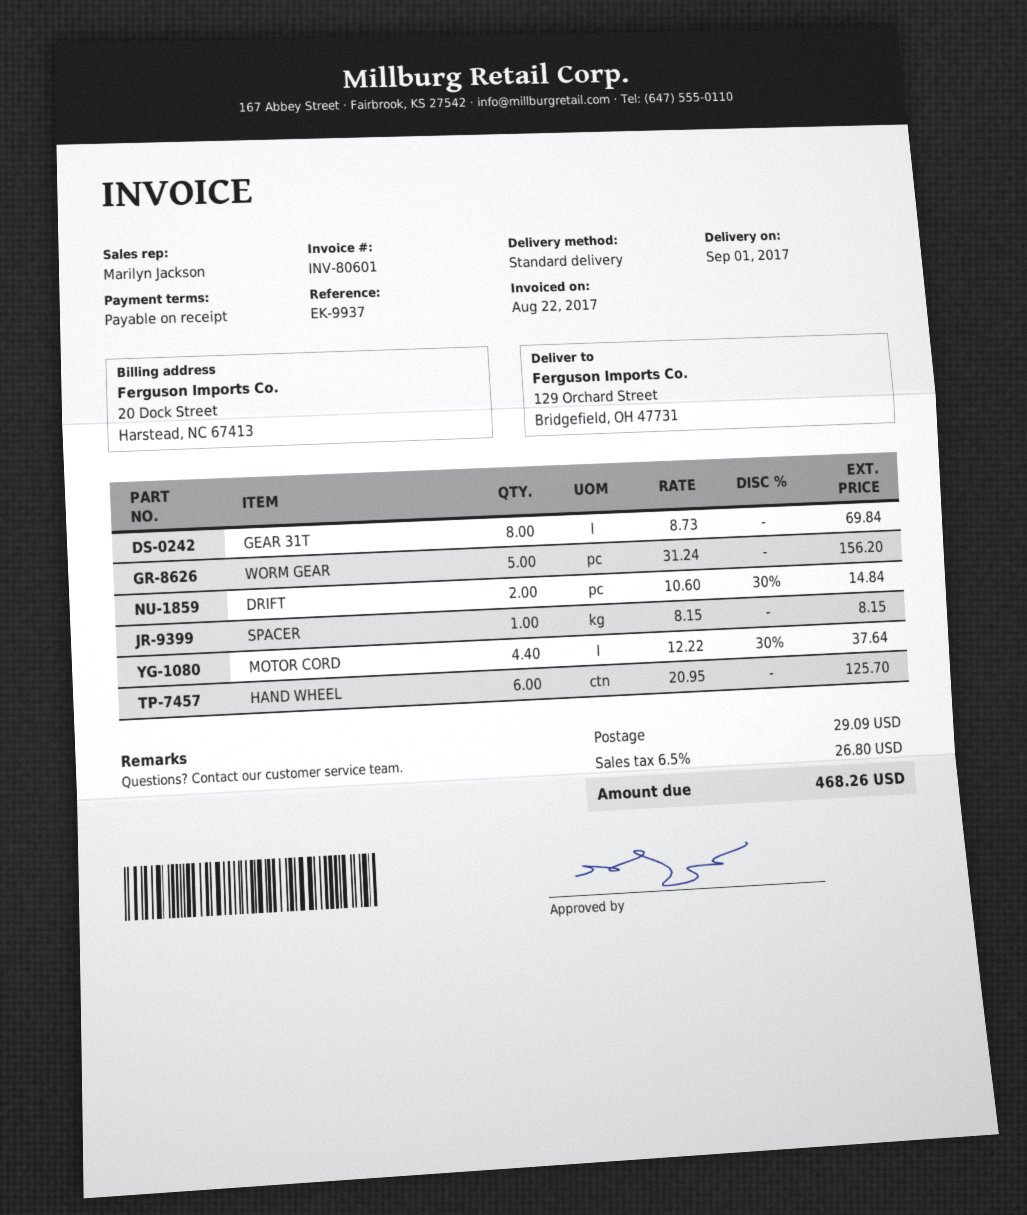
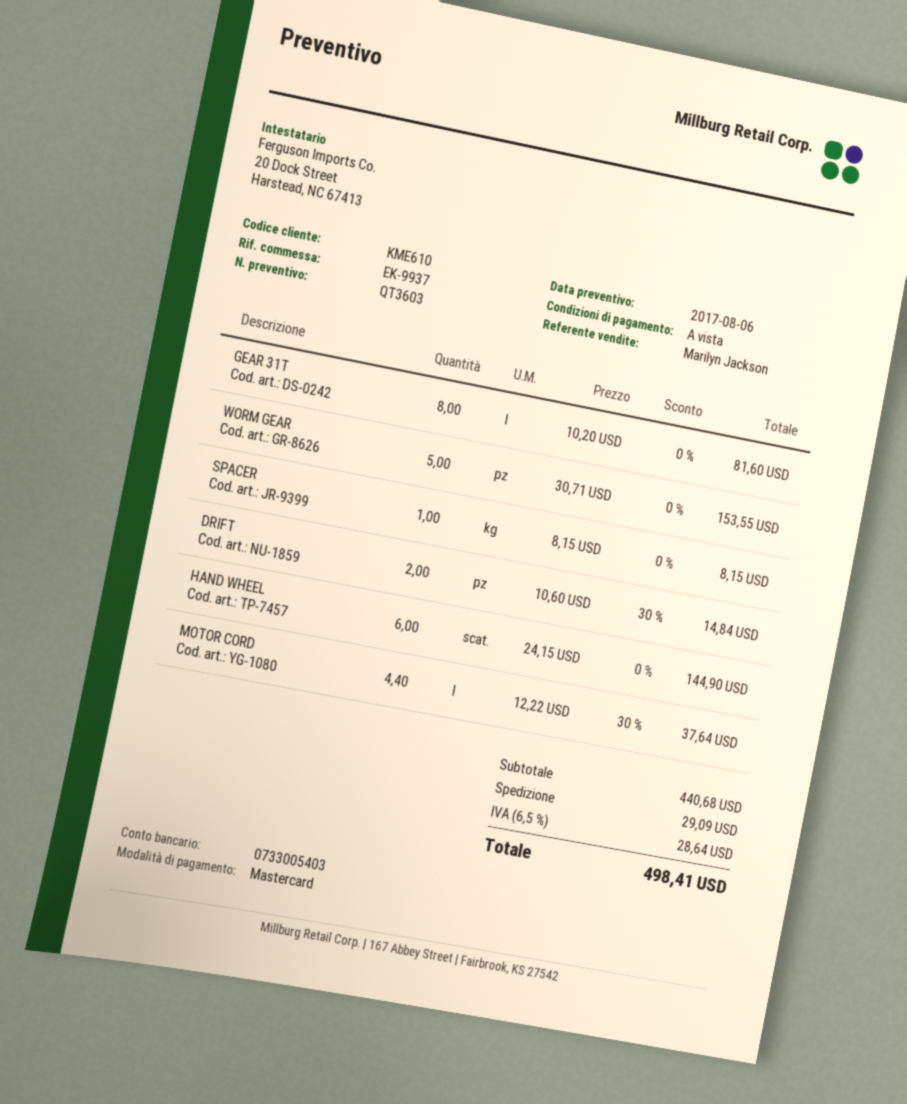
GEAR 31T: 8 x 8.73 = 69.84 -> 8 x 10.20 = 81.60
WORM GEAR: 5 x 31.24 = 156.20 -> 5 x 30.71 = 153.55
HAND WHEEL: 6 x 20.95 = 125.70 -> 6 x 24.15 = 144.90
tax: 6.5% = 26.80 -> 6.5% = 28.64
total: 468.26 -> 498.41

